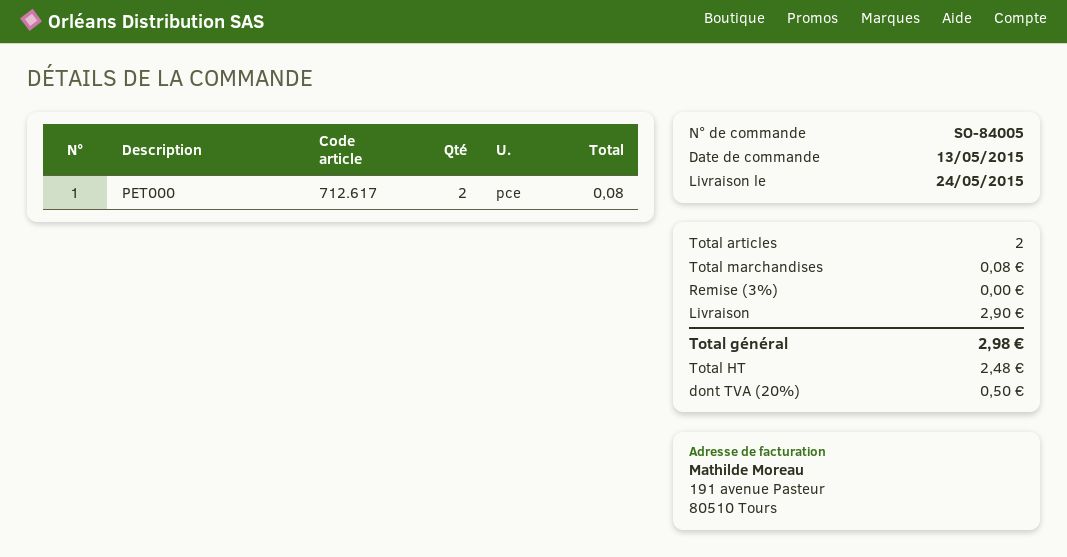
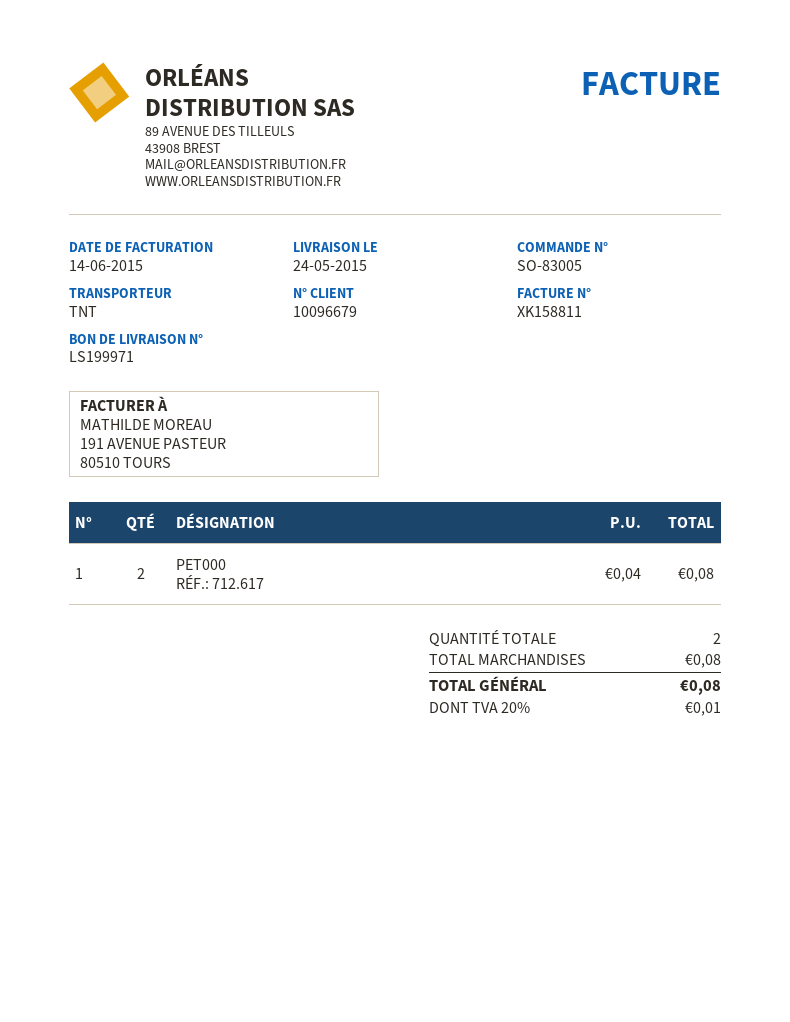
order number: SO-84005 -> SO-83005
discount: 3% = 0.00 -> none
shipping: 2.90 -> none
tax: 20% = 0.50 -> 20% = 0.01
total: 2.98 -> 0.08

